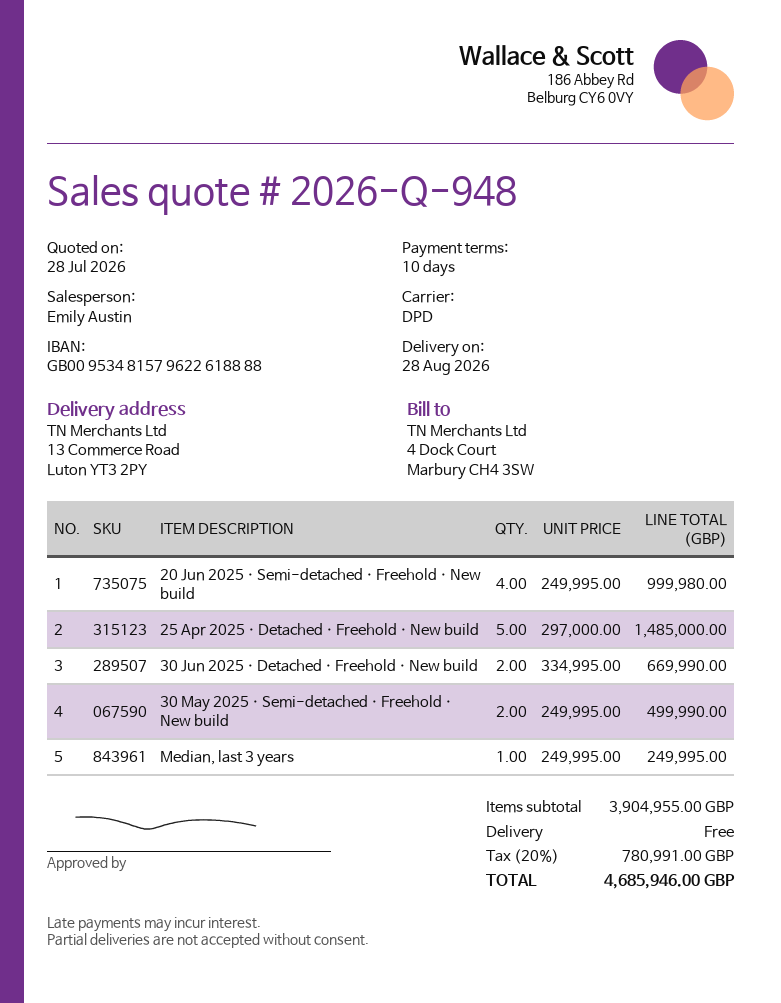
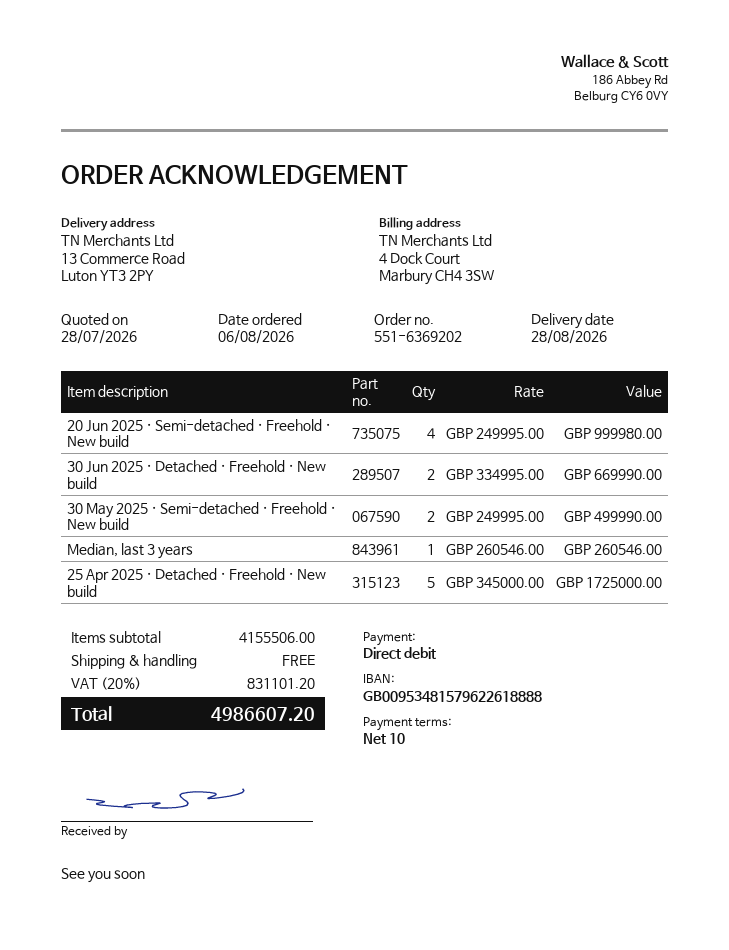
25 Apr 2025 · Detached · Freehold · New build: 5 x 297000.00 = 1485000.00 -> 5 x 345000.00 = 1725000.00
Median, last 3 years: 1 x 249995.00 = 249995.00 -> 1 x 260546.00 = 260546.00
subtotal: 3904955.00 -> 4155506.00
tax: 20% = 780991.00 -> 20% = 831101.20
total: 4685946.00 -> 4986607.20

